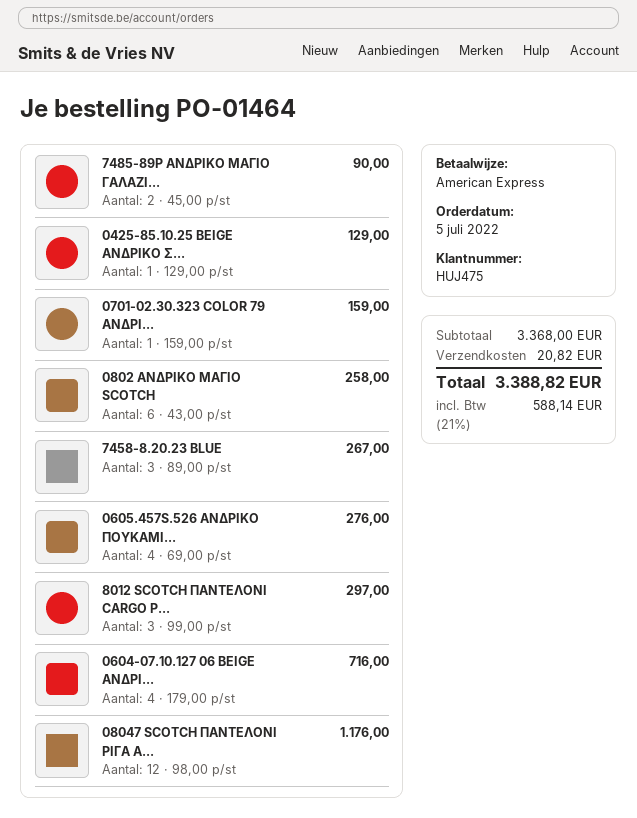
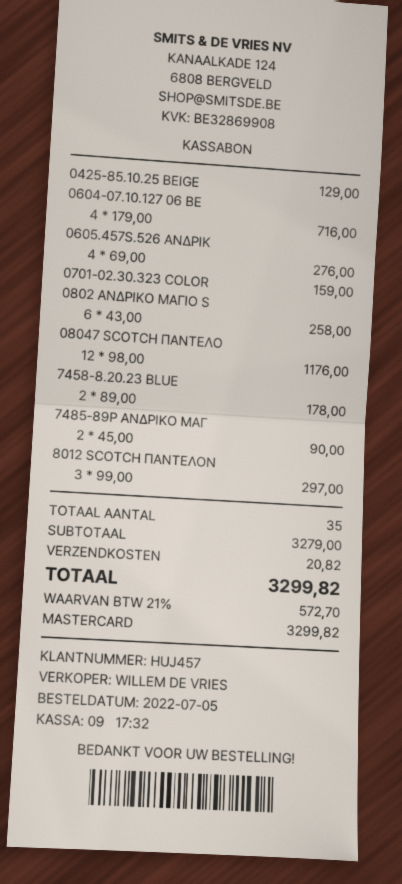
customer number: HUJ475 -> HUJ457
payment method: American Express -> Mastercard
7458-8.20.23 BLUE: 3 x 89.00 = 267.00 -> 2 x 89.00 = 178.00
subtotal: 3368.00 -> 3279.00
tax: 21% = 588.14 -> 21% = 572.70
total: 3388.82 -> 3299.82

